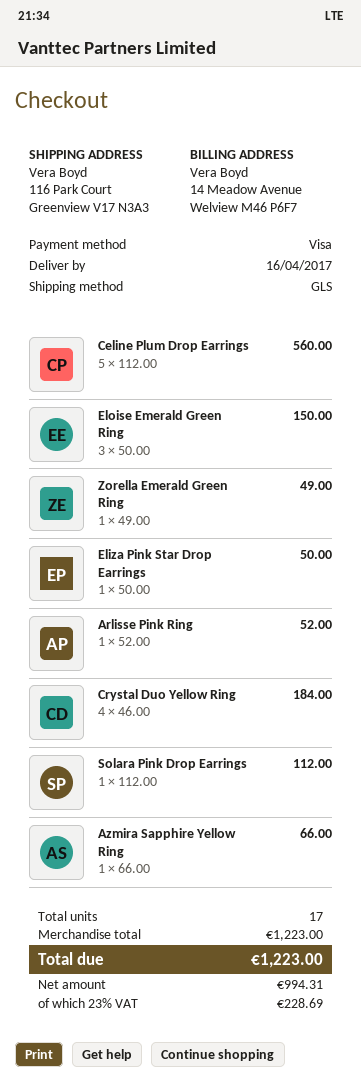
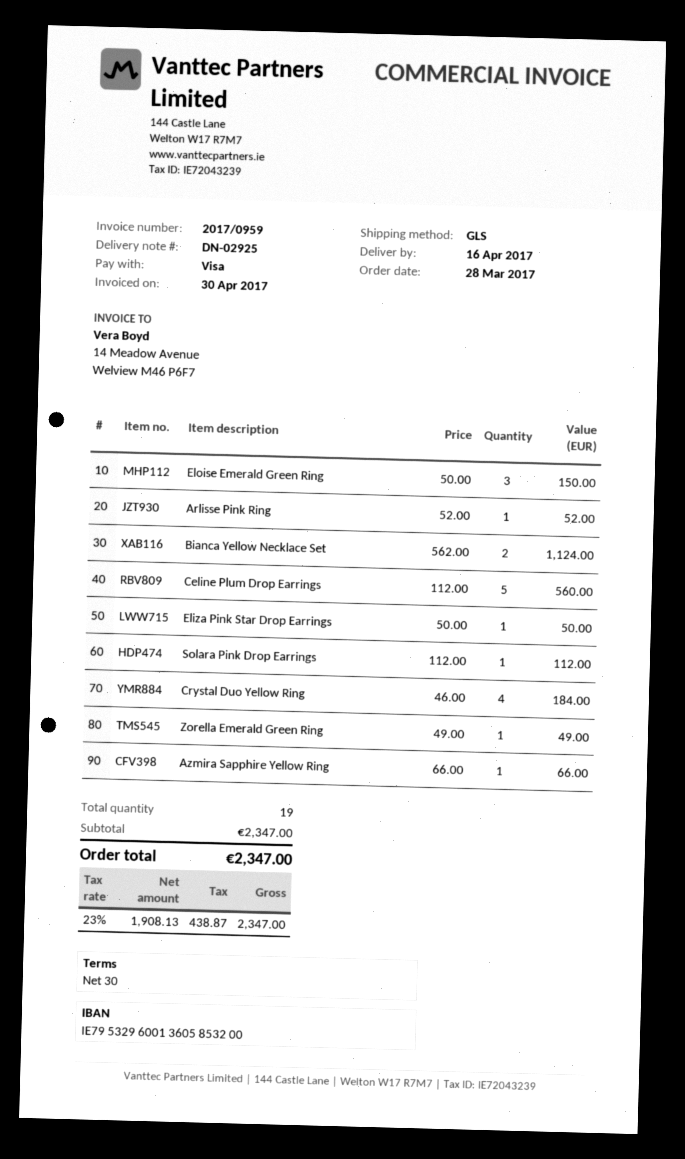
Bianca Yellow Necklace Set: none -> 2 x 562.00 = 1124.00
total quantity: 17 -> 19
subtotal: 1223.00 -> 2347.00
net: 994.31 -> 1908.13
tax: 23% = 228.69 -> 23% = 438.87
total: 1223.00 -> 2347.00

